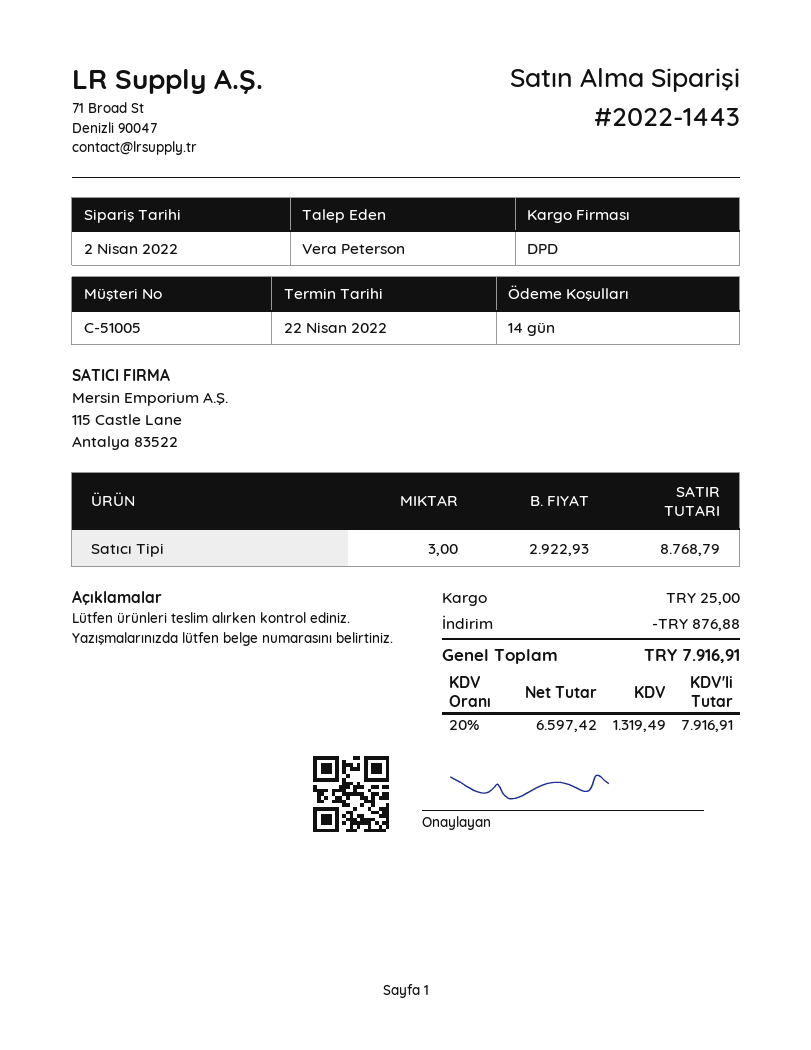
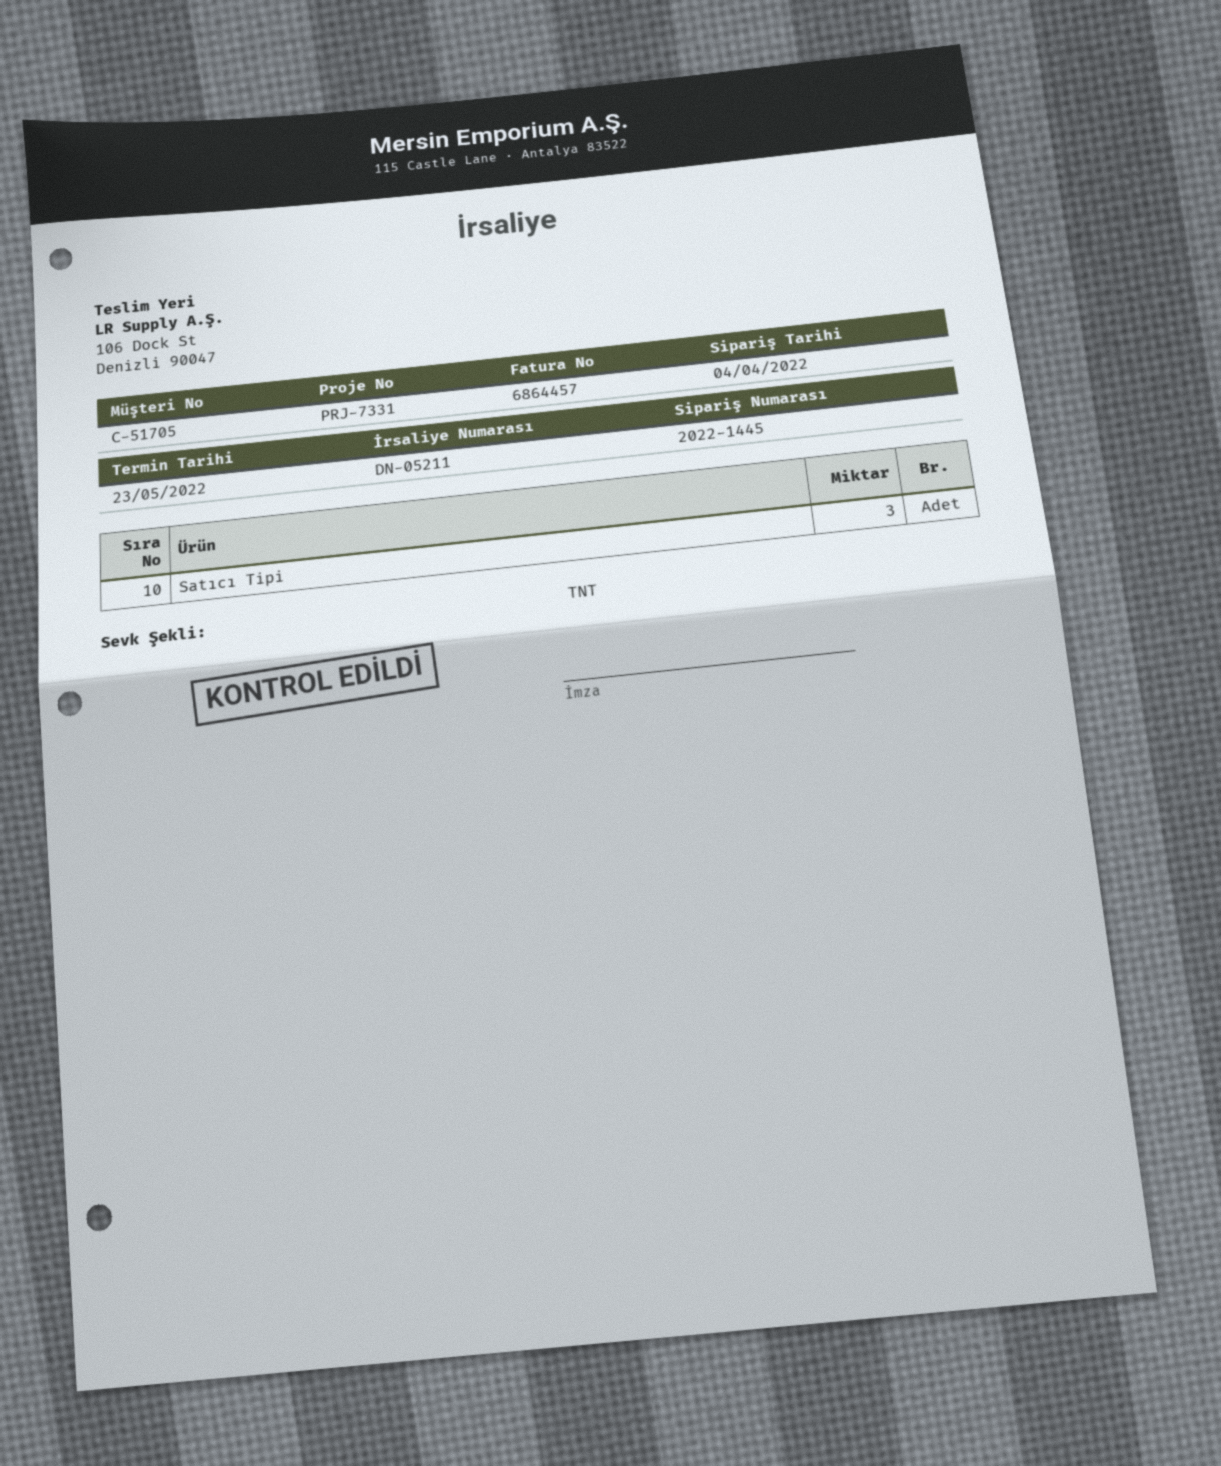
order number: 2022-1443 -> 2022-1445
order date: 2022-04-02 -> 2022-04-04
delivery date: 2022-04-22 -> 2022-05-23
customer number: C-51005 -> C-51705
shipping method: DPD -> TNT

